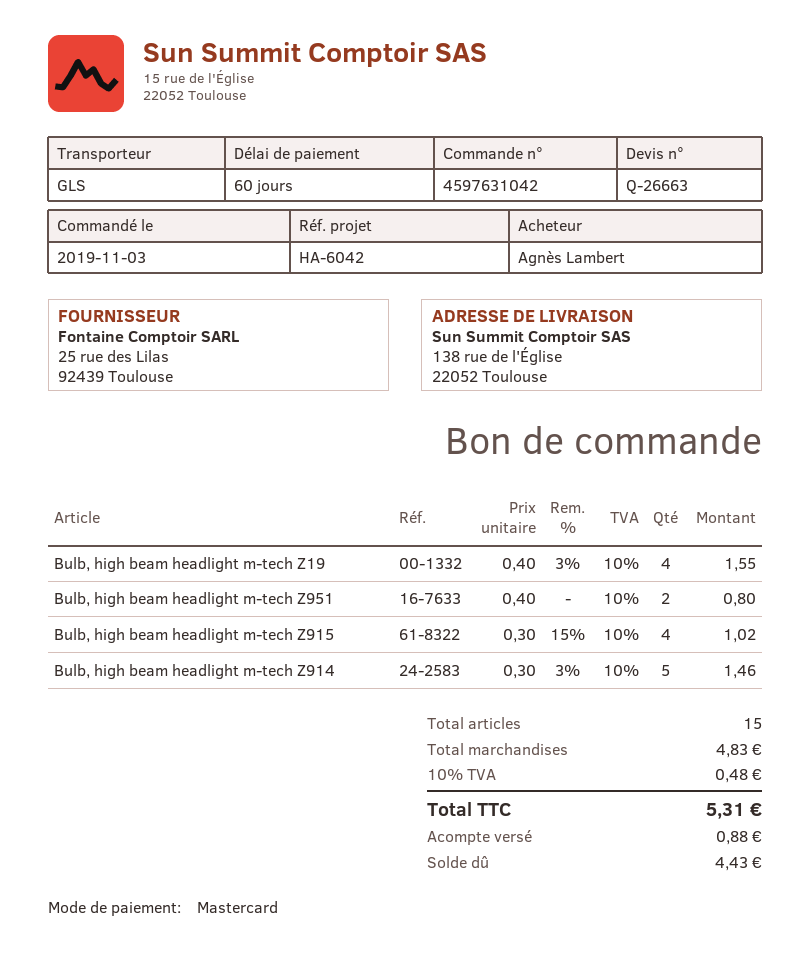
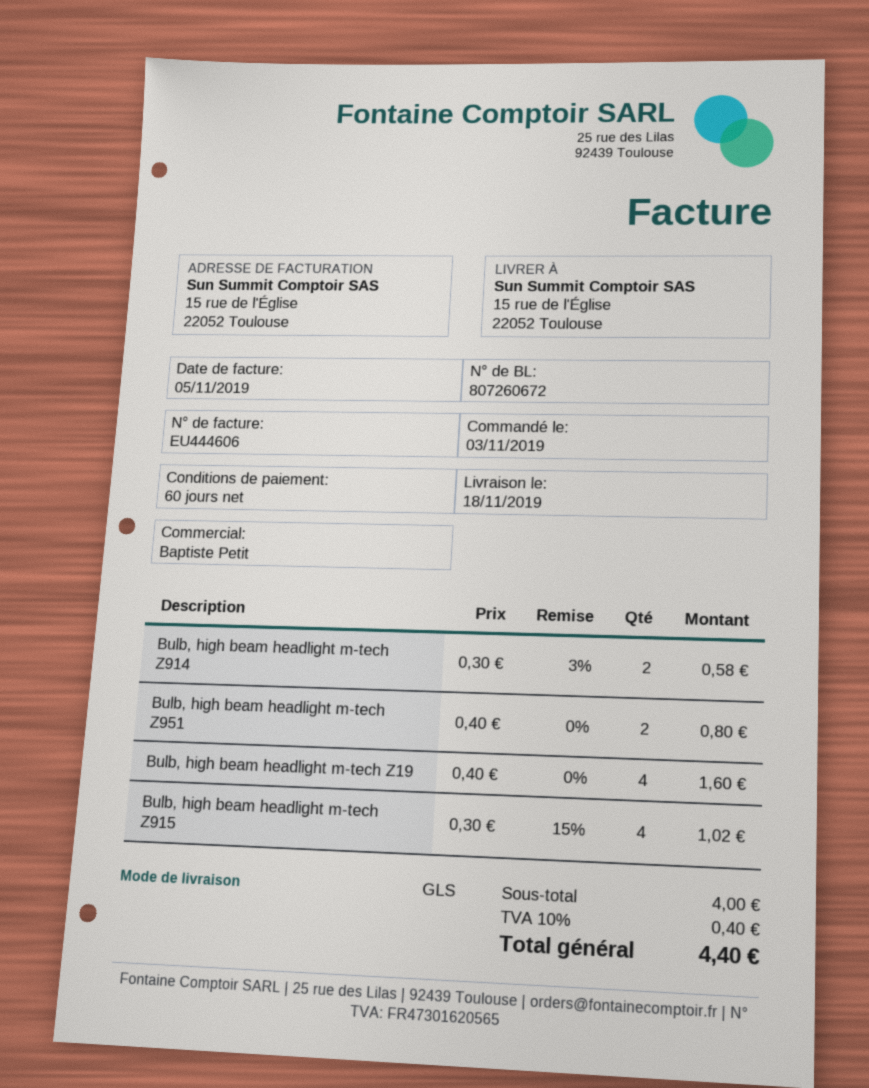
ship to: 138 rue de l'Église, 22052 Toulouse -> 15 rue de l'Église, 22052 Toulouse
Bulb, high beam headlight m-tech Z19: 4 x 0.40 - 3% = 1.55 -> 4 x 0.40 = 1.60
Bulb, high beam headlight m-tech Z914: 5 x 0.30 - 3% = 1.46 -> 2 x 0.30 - 3% = 0.58
subtotal: 4.83 -> 4.00
tax: 10% = 0.48 -> 10% = 0.40
total: 5.31 -> 4.40

